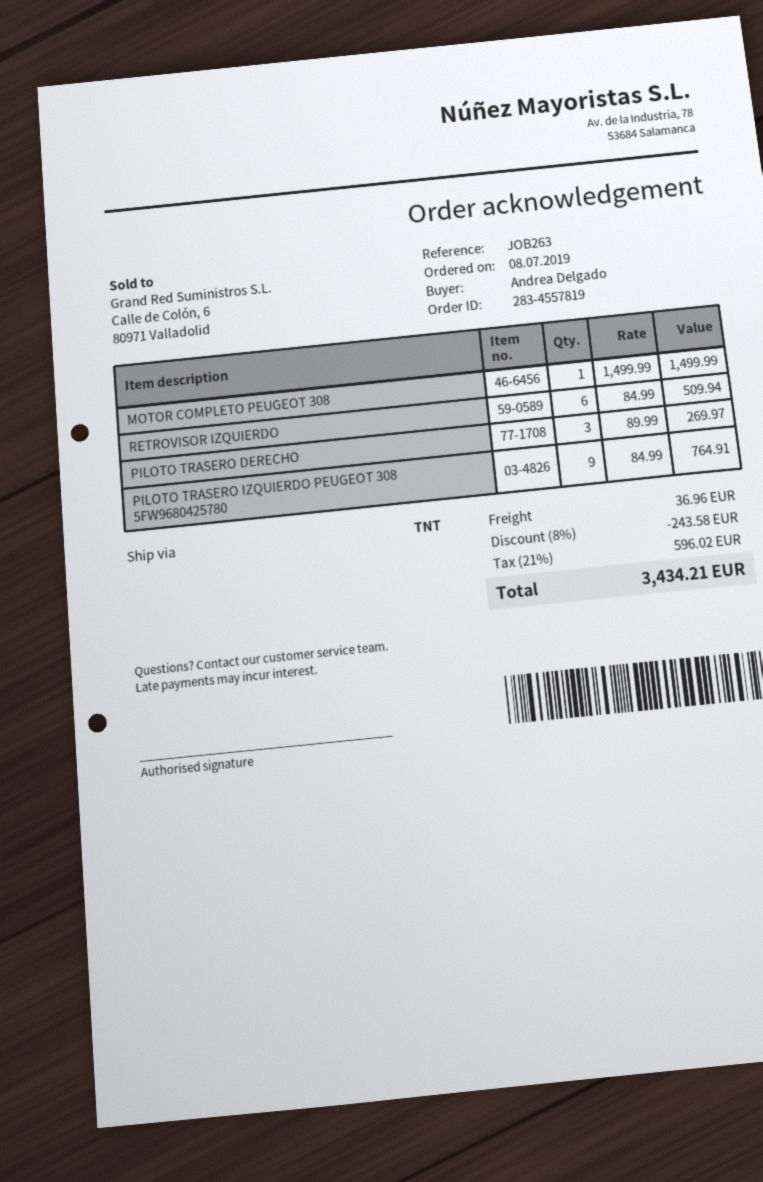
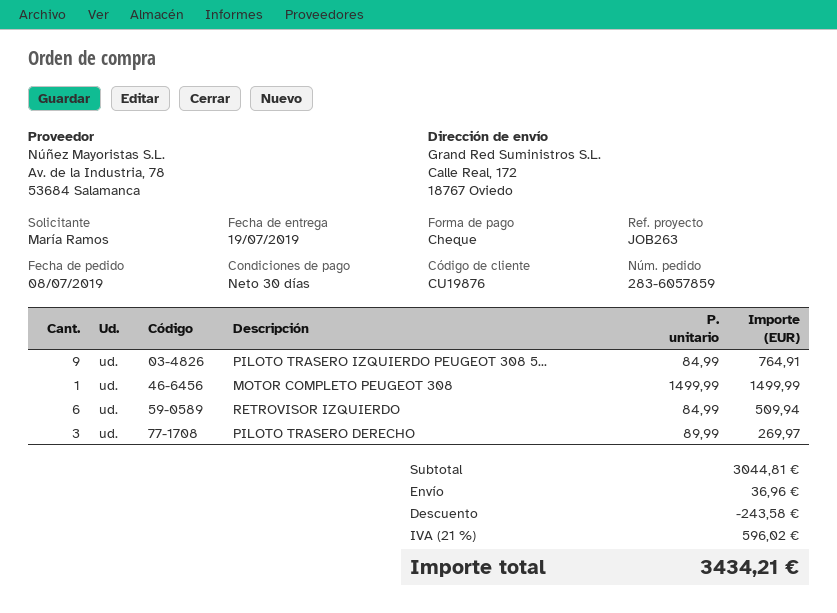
order number: 283-4557819 -> 283-6057859
ordered by: Andrea Delgado -> María Ramos

